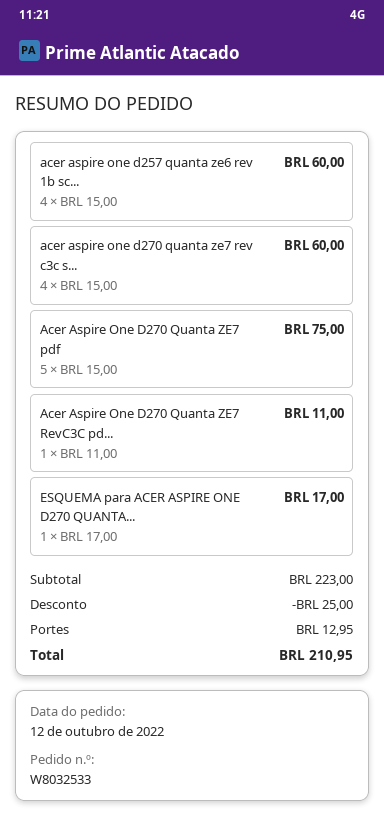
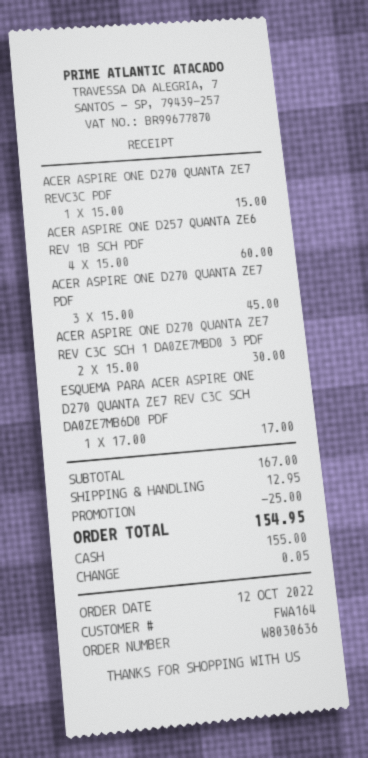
order number: W8032533 -> W8030636
acer aspire one d270 quanta ze7 rev c3c s...: 4 x 15.00 = 60.00 -> 2 x 15.00 = 30.00
Acer Aspire One D270 Quanta ZE7 pdf: 5 x 15.00 = 75.00 -> 3 x 15.00 = 45.00
Acer Aspire One D270 Quanta ZE7 RevC3C pd...: 1 x 11.00 = 11.00 -> 1 x 15.00 = 15.00
subtotal: 223.00 -> 167.00
total: 210.95 -> 154.95

